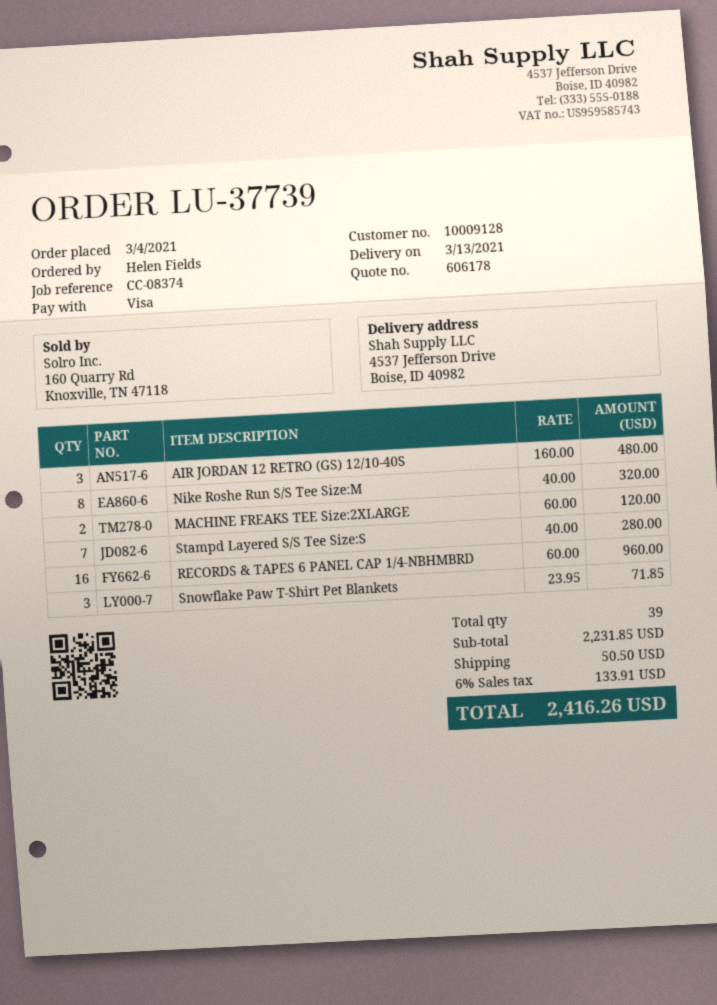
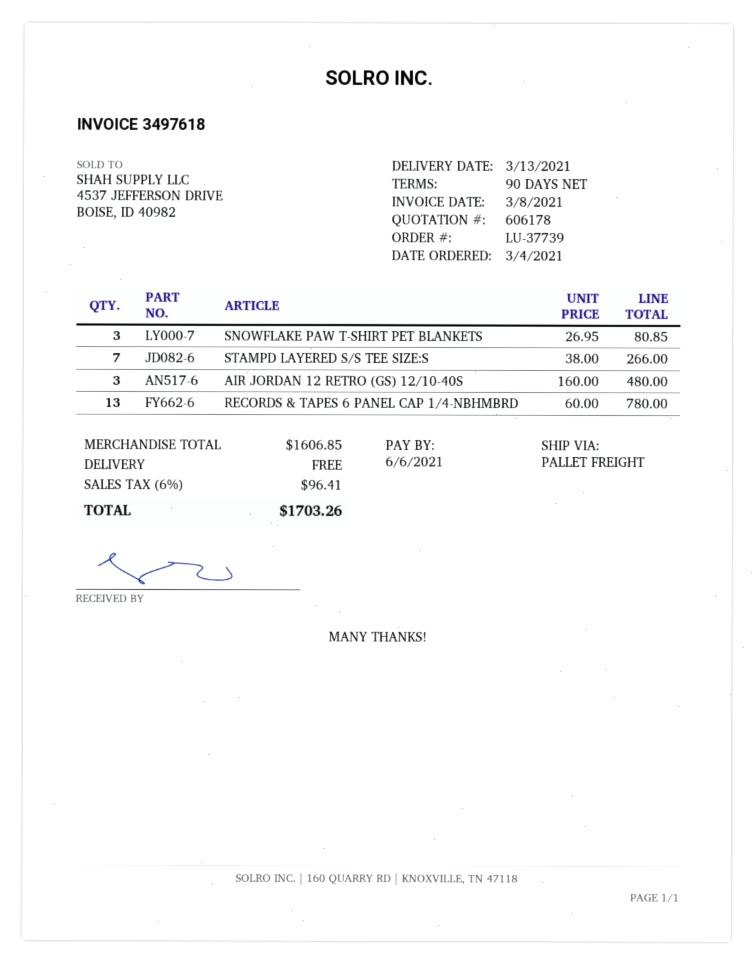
Nike Roshe Run S/S Tee Size:M: 8 x 40.00 = 320.00 -> none
MACHINE FREAKS TEE Size:2XLARGE: 2 x 60.00 = 120.00 -> none
Stampd Layered S/S Tee Size:S: 7 x 40.00 = 280.00 -> 7 x 38.00 = 266.00
RECORDS & TAPES 6 PANEL CAP 1/4-NBHMBRD: 16 x 60.00 = 960.00 -> 13 x 60.00 = 780.00
Snowflake Paw T-Shirt Pet Blankets: 3 x 23.95 = 71.85 -> 3 x 26.95 = 80.85
subtotal: 2231.85 -> 1606.85
shipping: 50.50 -> 0.00
tax: 6% = 133.91 -> 6% = 96.41
total: 2416.26 -> 1703.26

